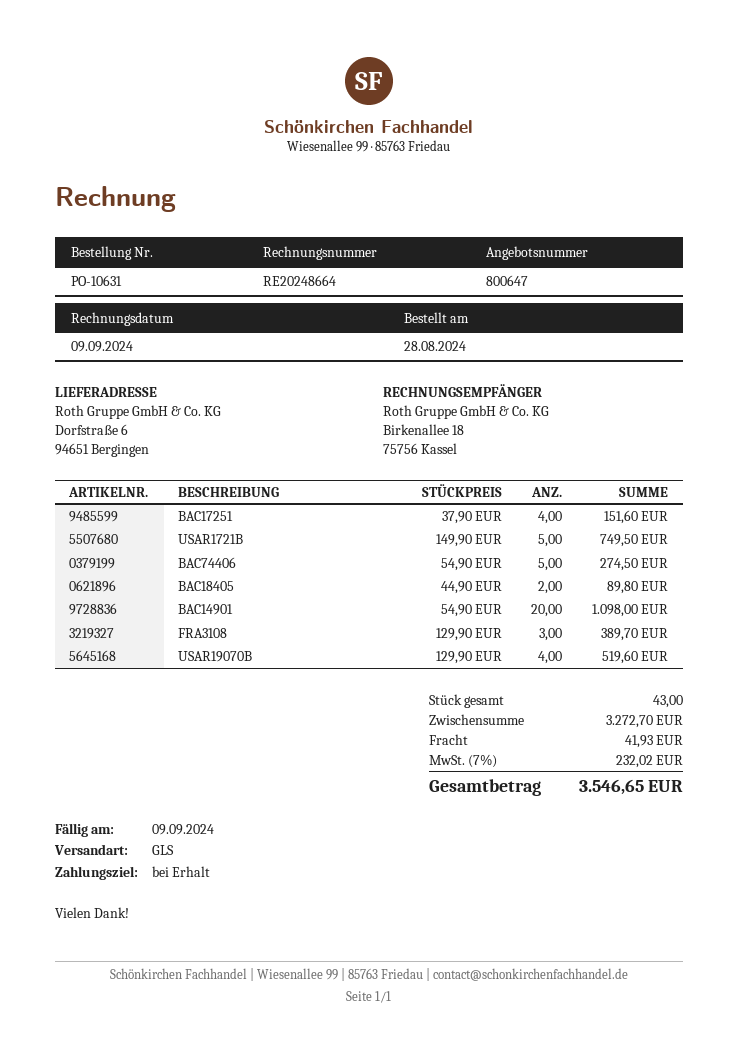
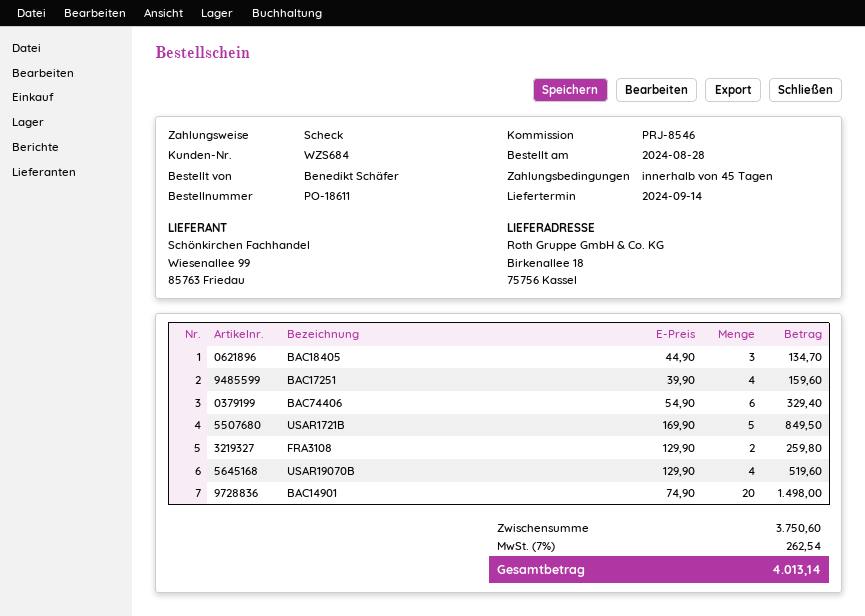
order number: PO-10631 -> PO-18611
payment terms: on receipt -> 45 days
ship to: Dorfstraße 6, 94651 Bergingen -> Birkenallee 18, 75756 Kassel
BAC17251: 4 x 37.90 = 151.60 -> 4 x 39.90 = 159.60
USAR1721B: 5 x 149.90 = 749.50 -> 5 x 169.90 = 849.50
BAC74406: 5 x 54.90 = 274.50 -> 6 x 54.90 = 329.40
BAC18405: 2 x 44.90 = 89.80 -> 3 x 44.90 = 134.70
BAC14901: 20 x 54.90 = 1098.00 -> 20 x 74.90 = 1498.00
FRA3108: 3 x 129.90 = 389.70 -> 2 x 129.90 = 259.80
subtotal: 3272.70 -> 3750.60
shipping: 41.93 -> none
tax: 7% = 232.02 -> 7% = 262.54
total: 3546.65 -> 4013.14

